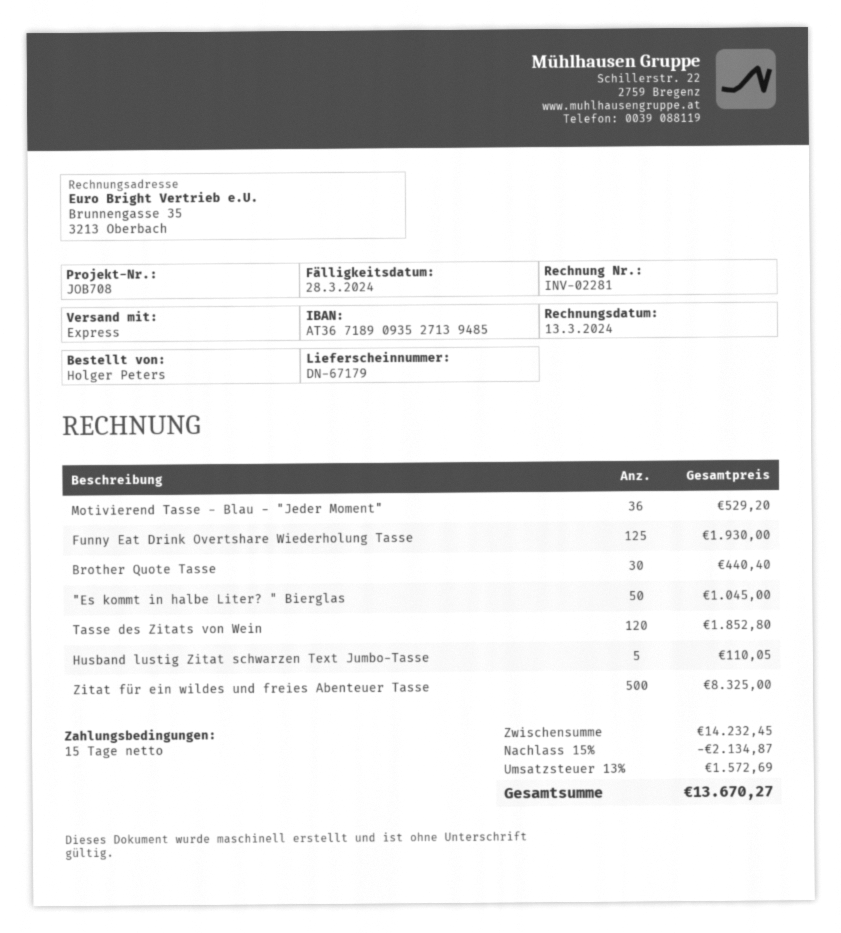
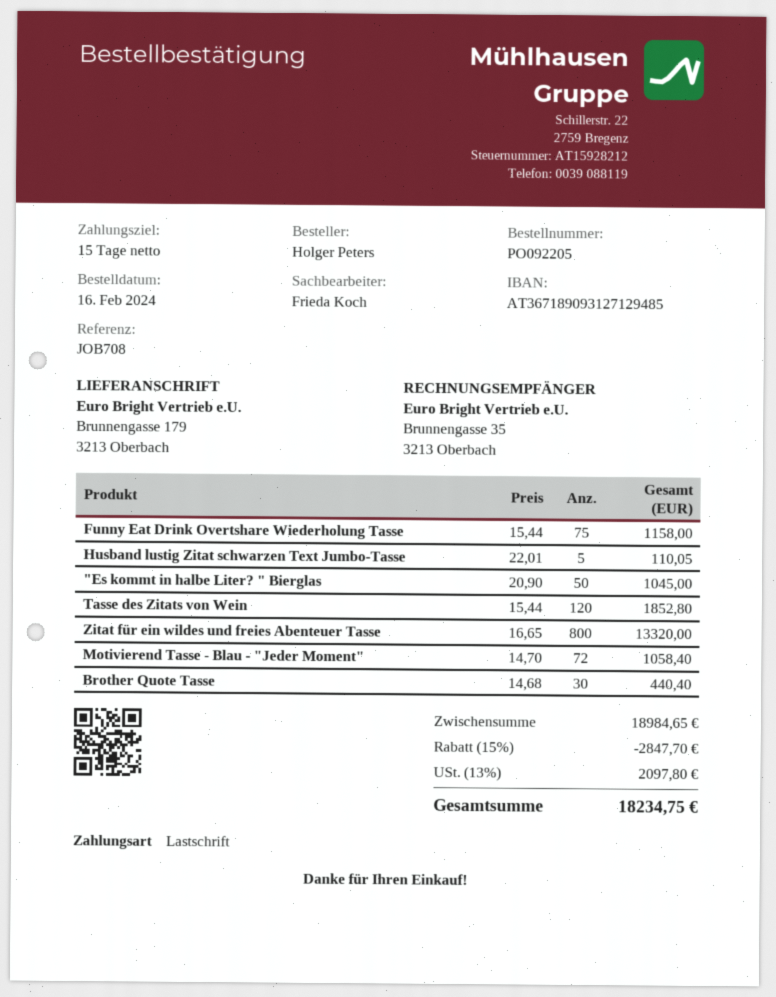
bank account: AT367189093527139485 -> AT367189093127129485
Motivierend Tasse - Blau - "Jeder Moment": 36 for 529.20 -> 72 for 1058.40
Funny Eat Drink Overtshare Wiederholung Tasse: 125 for 1930.00 -> 75 for 1158.00
Zitat für ein wildes und freies Abenteuer Tasse: 500 for 8325.00 -> 800 for 13320.00
subtotal: 14232.45 -> 18984.65
discount: 15% = 2134.87 -> 15% = 2847.70
tax: 13% = 1572.69 -> 13% = 2097.80
total: 13670.27 -> 18234.75

